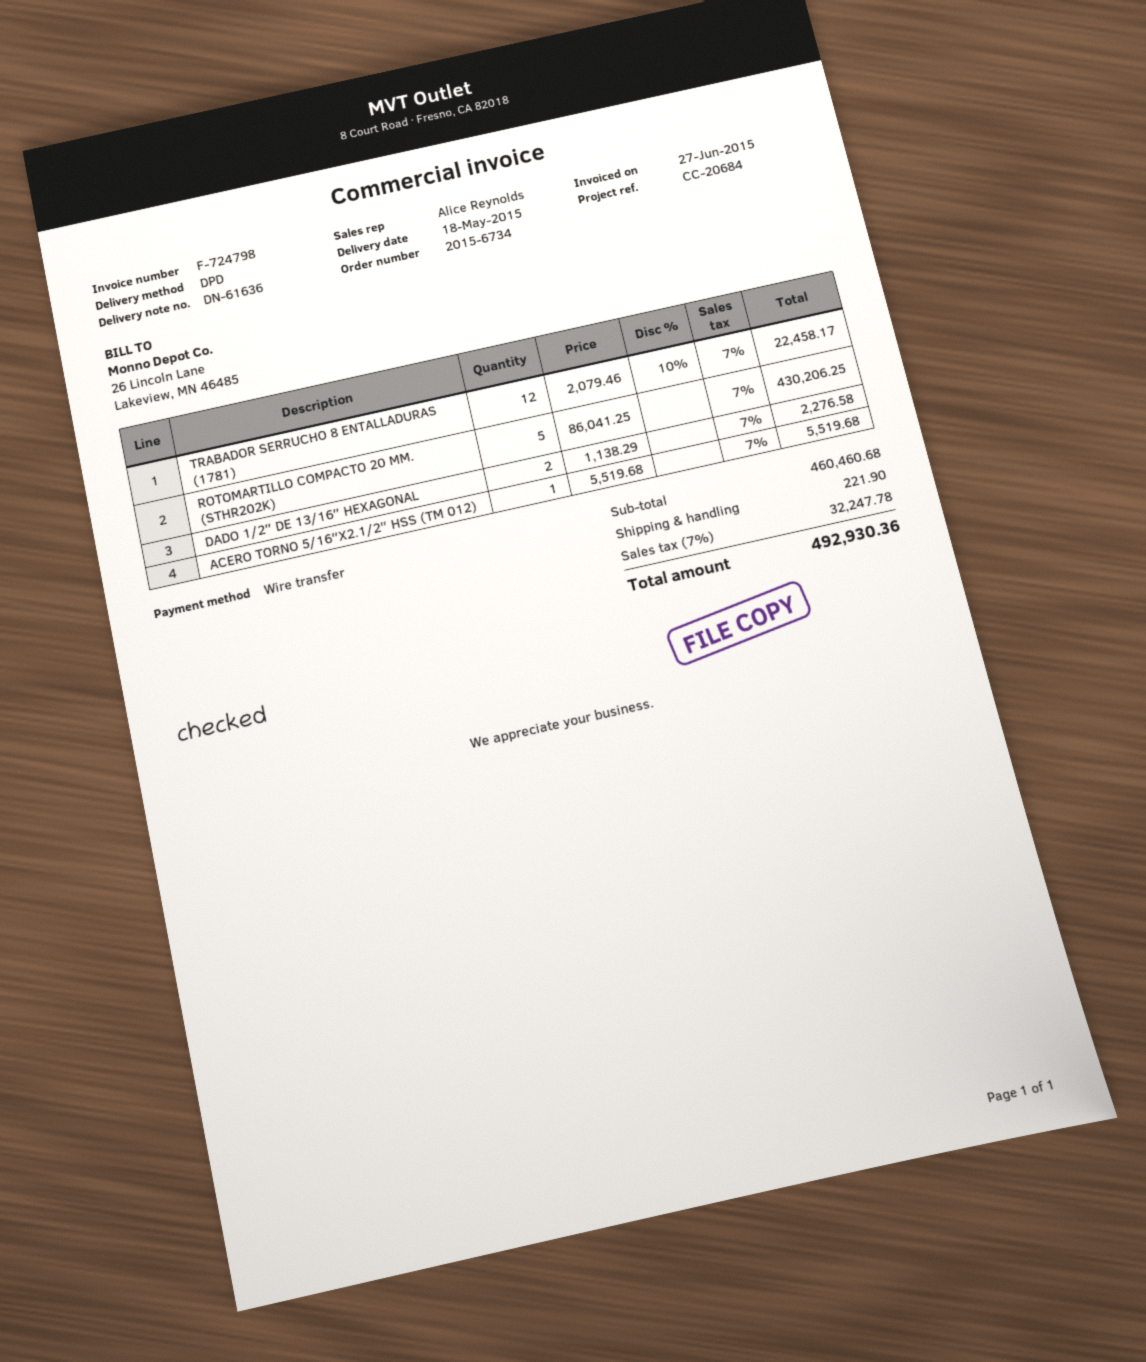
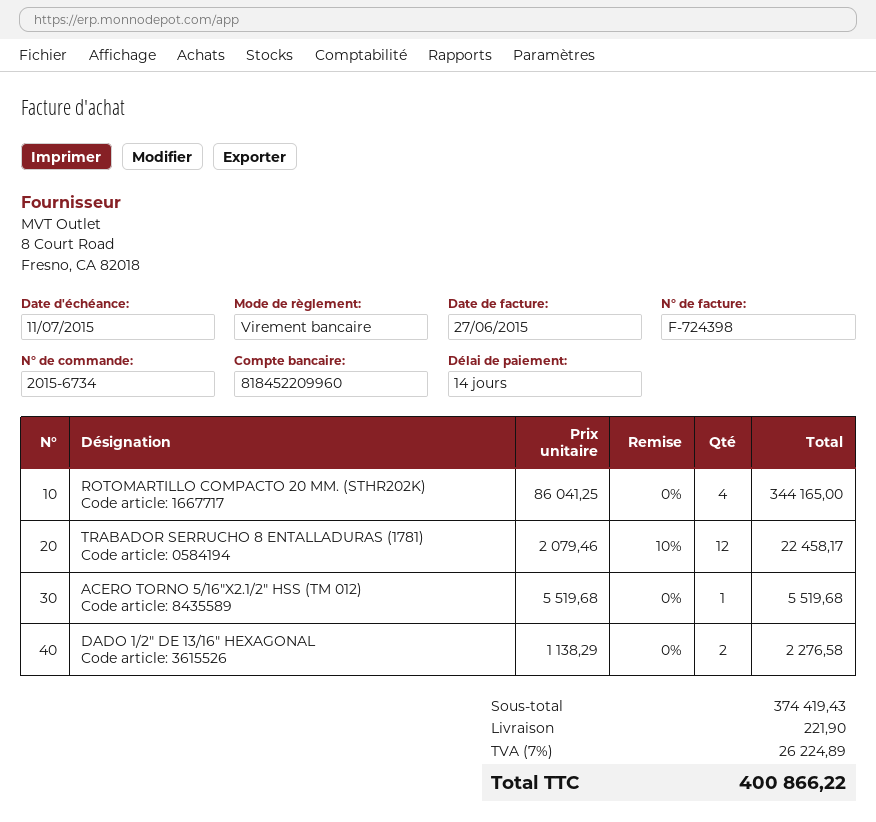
invoice number: F-724798 -> F-724398
ROTOMARTILLO COMPACTO 20 MM. (STHR202K): 5 x 86041.25 = 430206.25 -> 4 x 86041.25 = 344165.00
subtotal: 460460.68 -> 374419.43
tax: 7% = 32247.78 -> 7% = 26224.89
total: 492930.36 -> 400866.22

